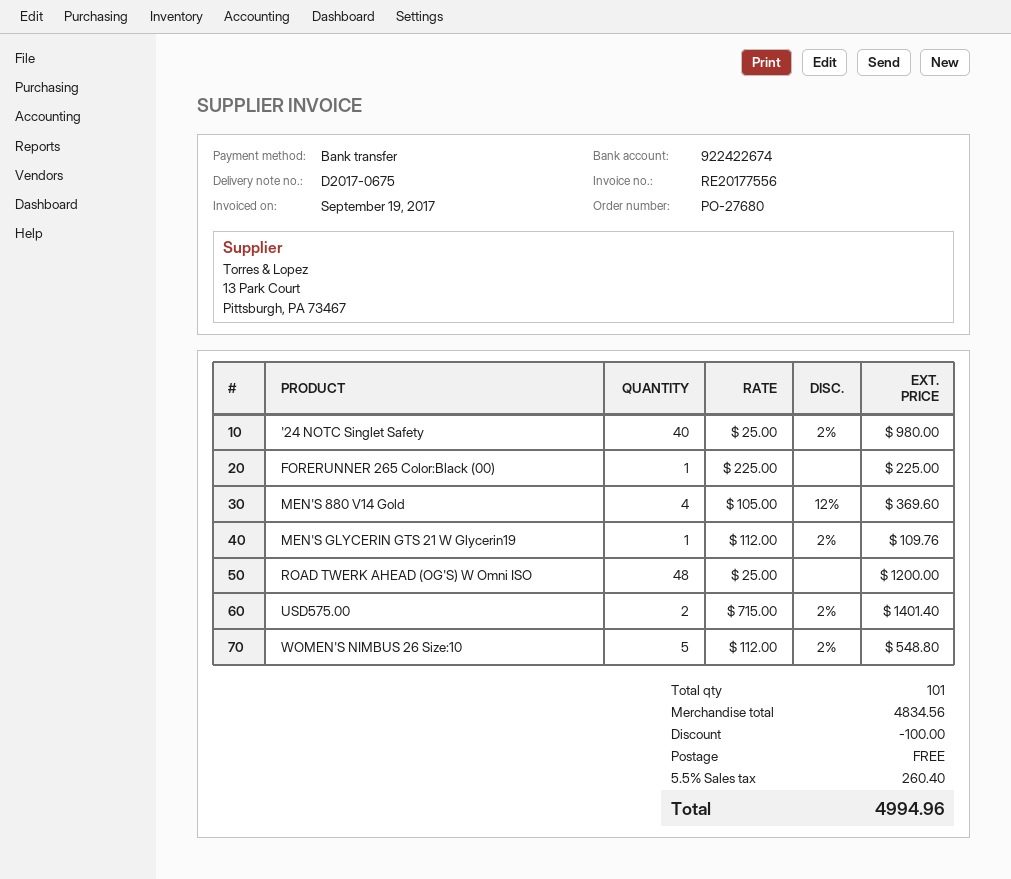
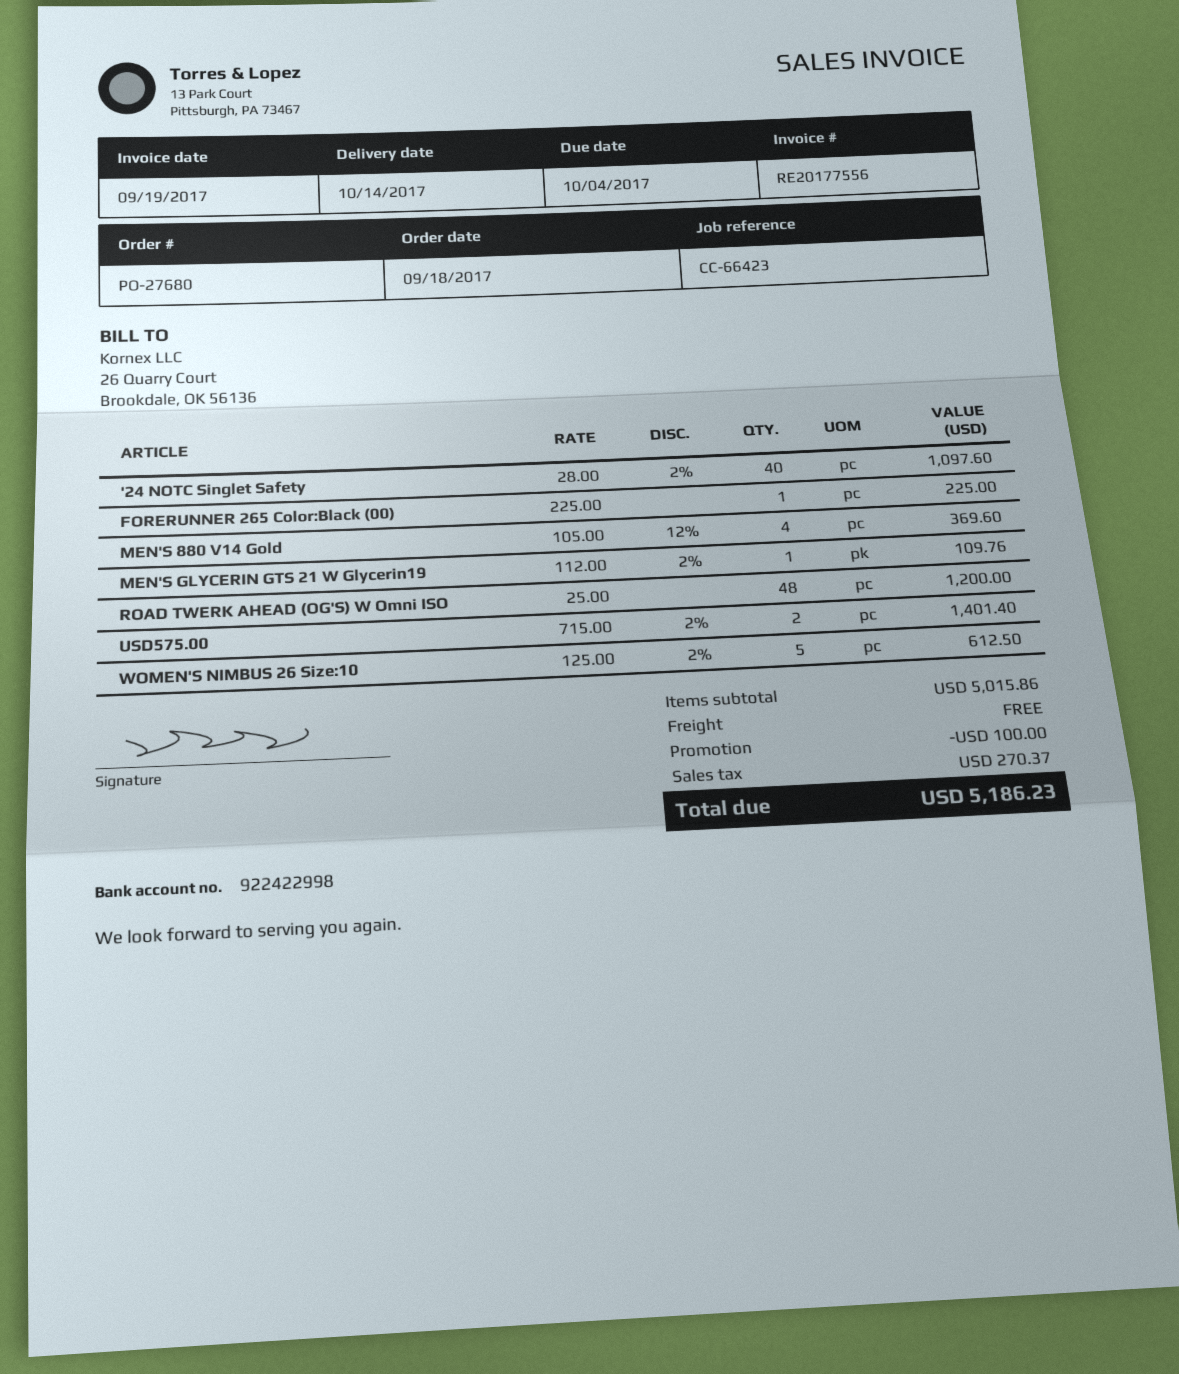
bank account: 922422674 -> 922422998
'24 NOTC Singlet Safety: 40 x 25.00 - 2% = 980.00 -> 40 x 28.00 - 2% = 1097.60
WOMEN'S NIMBUS 26 Size:10: 5 x 112.00 - 2% = 548.80 -> 5 x 125.00 - 2% = 612.50
subtotal: 4834.56 -> 5015.86
tax: 260.40 -> 270.37
total: 4994.96 -> 5186.23

